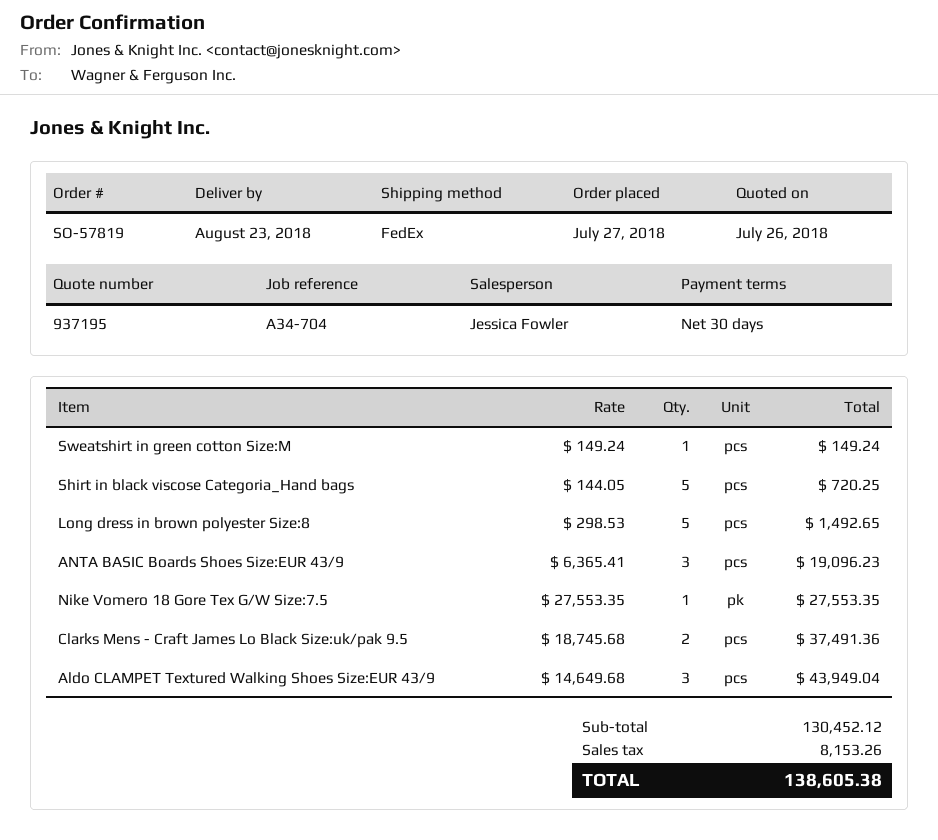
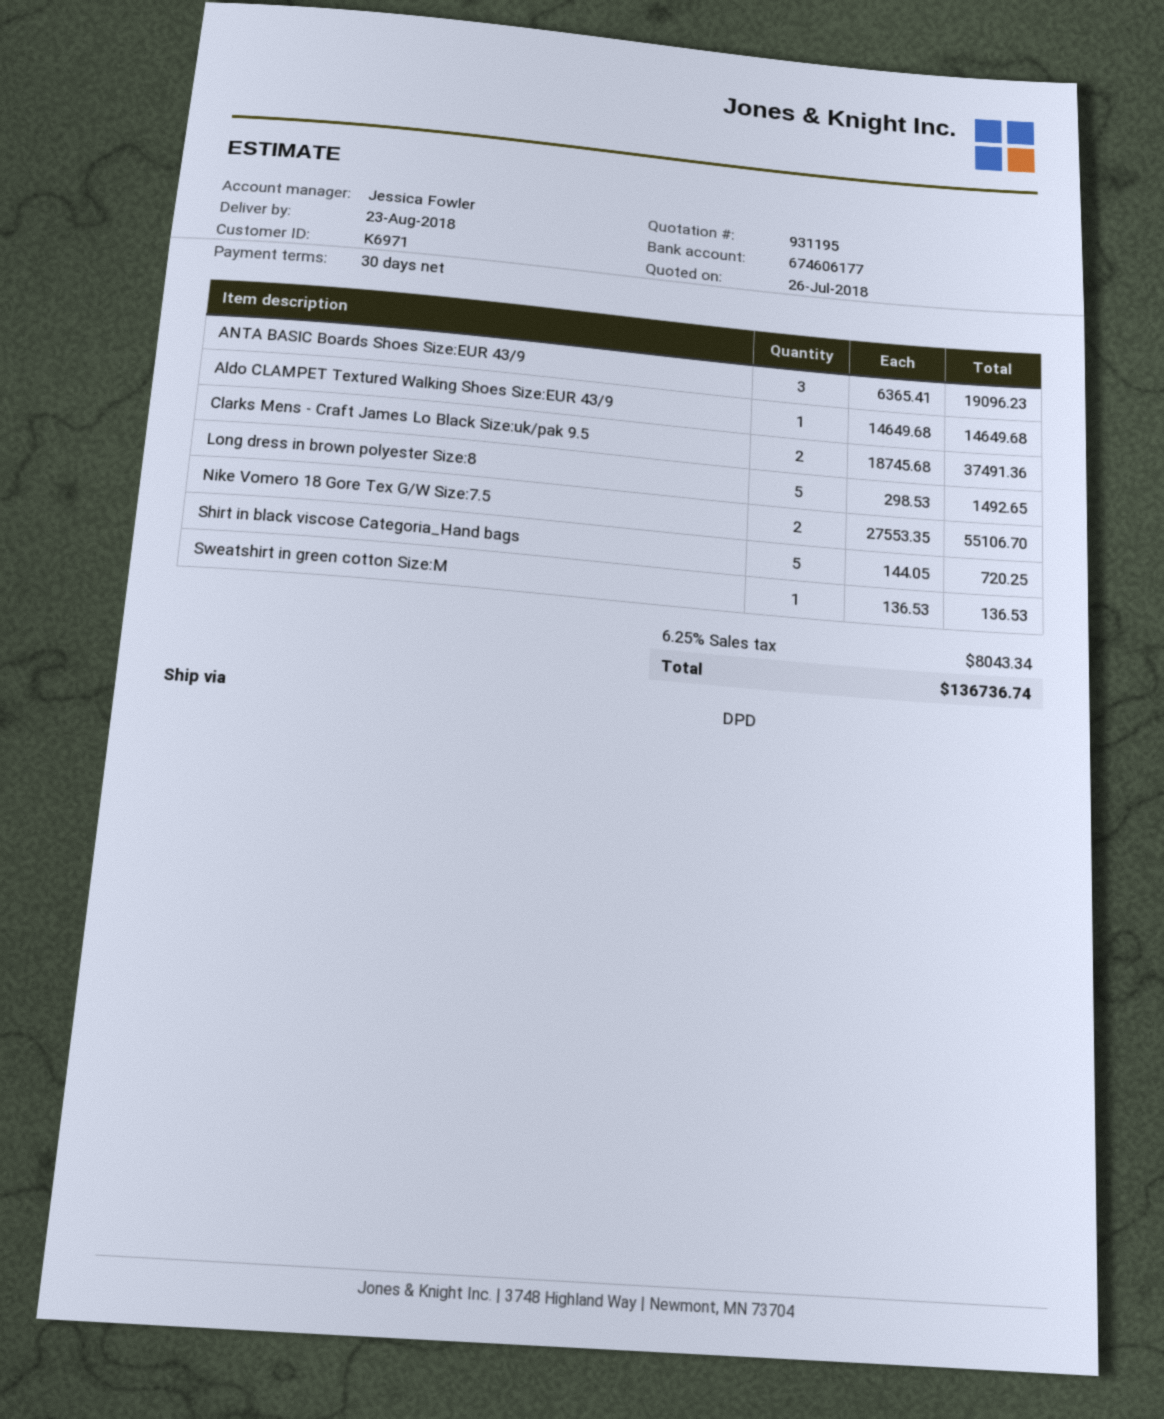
quote number: 937195 -> 931195
shipping method: FedEx -> DPD
Sweatshirt in green cotton Size:M: 1 x 149.24 = 149.24 -> 1 x 136.53 = 136.53
Nike Vomero 18 Gore Tex G/W Size:7.5: 1 x 27553.35 = 27553.35 -> 2 x 27553.35 = 55106.70
Aldo CLAMPET Textured Walking Shoes Size:EUR 43/9: 3 x 14649.68 = 43949.04 -> 1 x 14649.68 = 14649.68
tax: 8153.26 -> 8043.34
total: 138605.38 -> 136736.74

